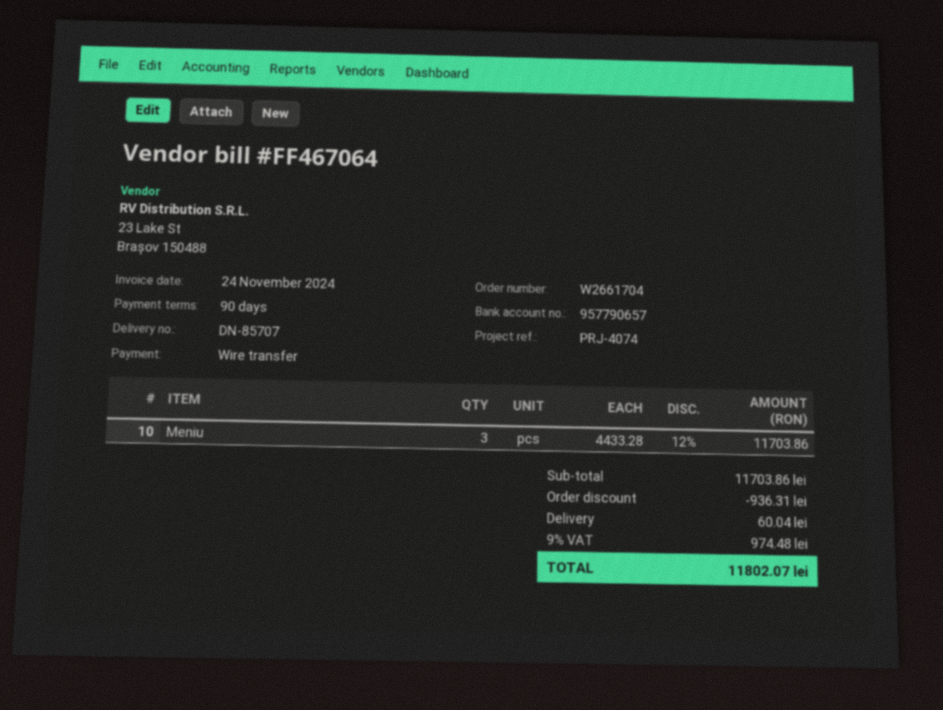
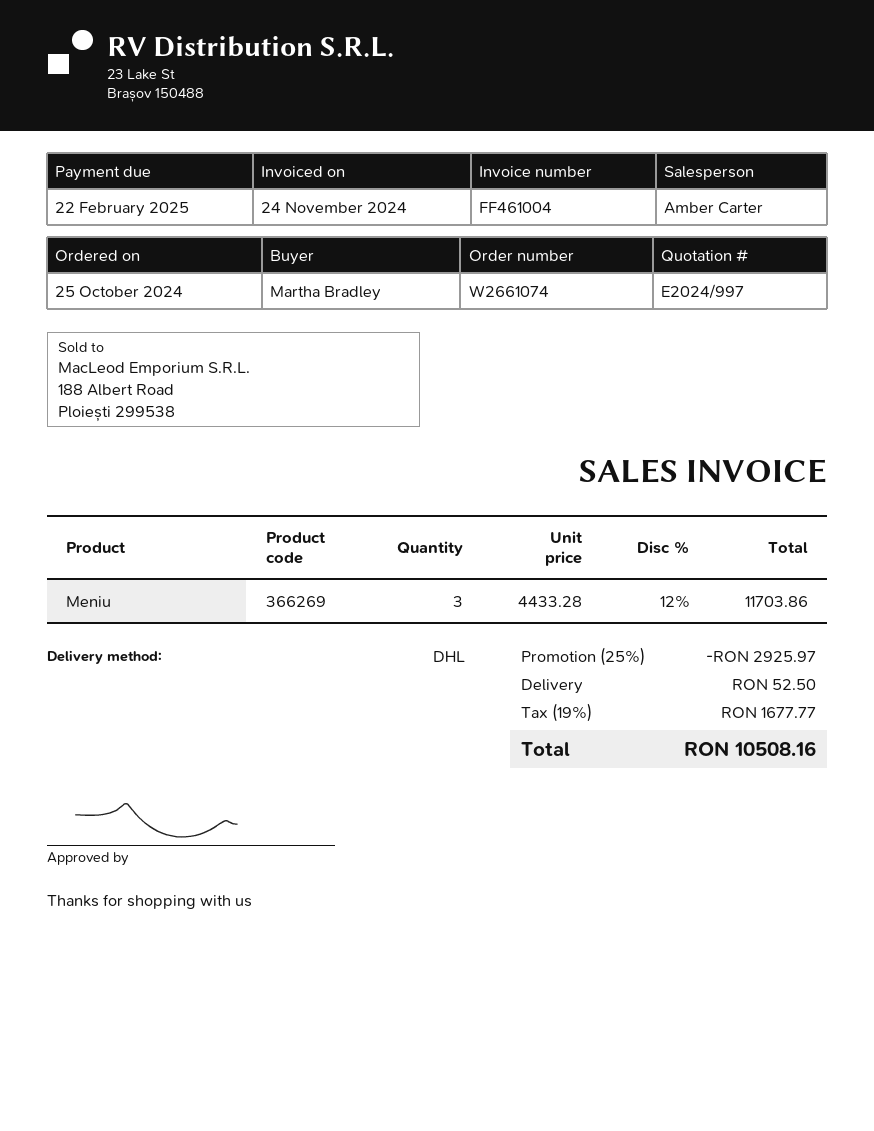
order number: W2661704 -> W2661074
invoice number: FF467064 -> FF461004
discount: 936.31 -> 2925.97
shipping: 60.04 -> 52.50
tax: 9% = 974.48 -> 19% = 1677.77
total: 11802.07 -> 10508.16

